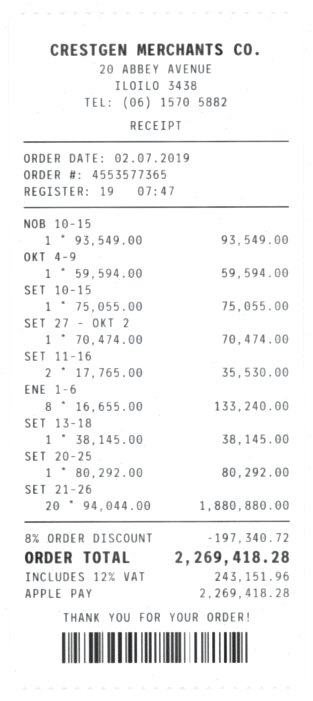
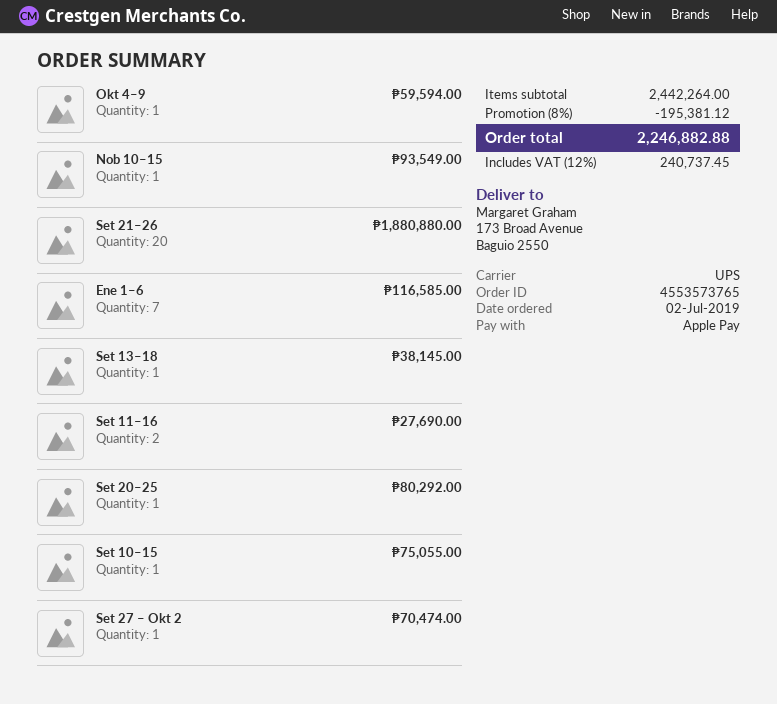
order number: 4553577365 -> 4553573765
SET 11–16: 2 for 35530.00 -> 2 for 27690.00
ENE 1–6: 8 for 133240.00 -> 7 for 116585.00
discount: 8% = 197340.72 -> 8% = 195381.12
tax: 12% = 243151.96 -> 12% = 240737.45
total: 2269418.28 -> 2246882.88

